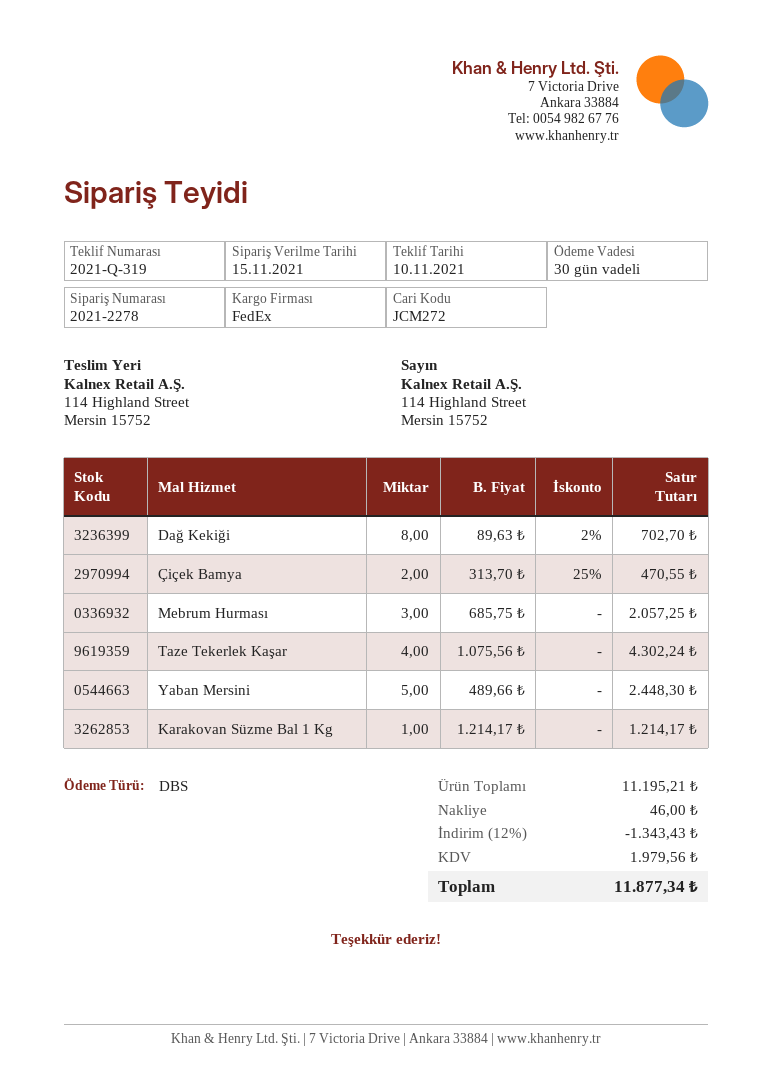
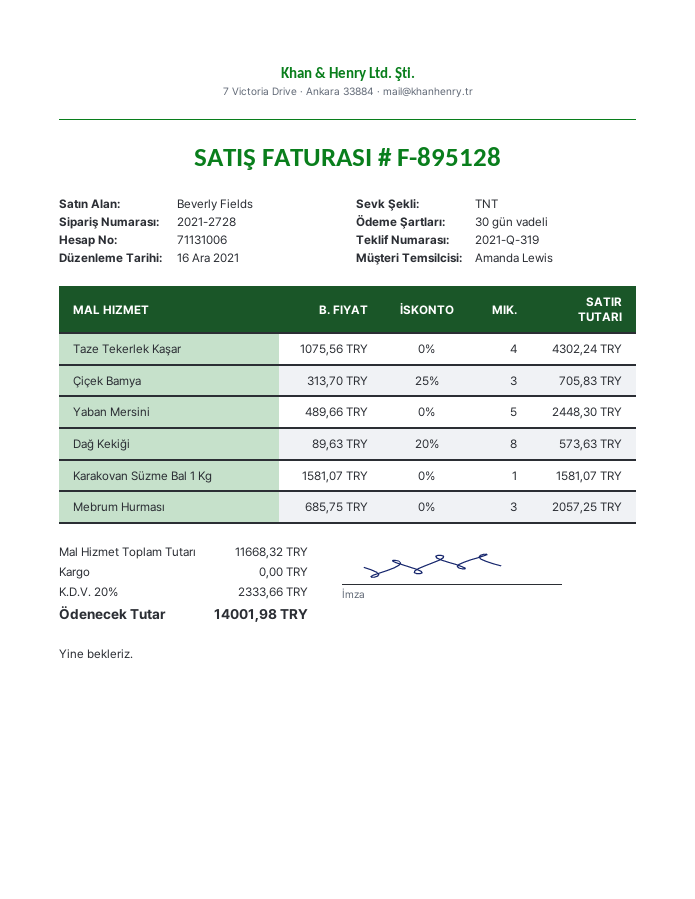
order number: 2021-2278 -> 2021-2728
shipping method: FedEx -> TNT
Dağ Kekiği: 8 x 89.63 - 2% = 702.70 -> 8 x 89.63 - 20% = 573.63
Çiçek Bamya: 2 x 313.70 - 25% = 470.55 -> 3 x 313.70 - 25% = 705.83
Karakovan Süzme Bal 1 Kg: 1 x 1214.17 = 1214.17 -> 1 x 1581.07 = 1581.07
subtotal: 11195.21 -> 11668.32
discount: 12% = 1343.43 -> none
shipping: 46.00 -> 0.00
tax: 1979.56 -> 2333.66
total: 11877.34 -> 14001.98

